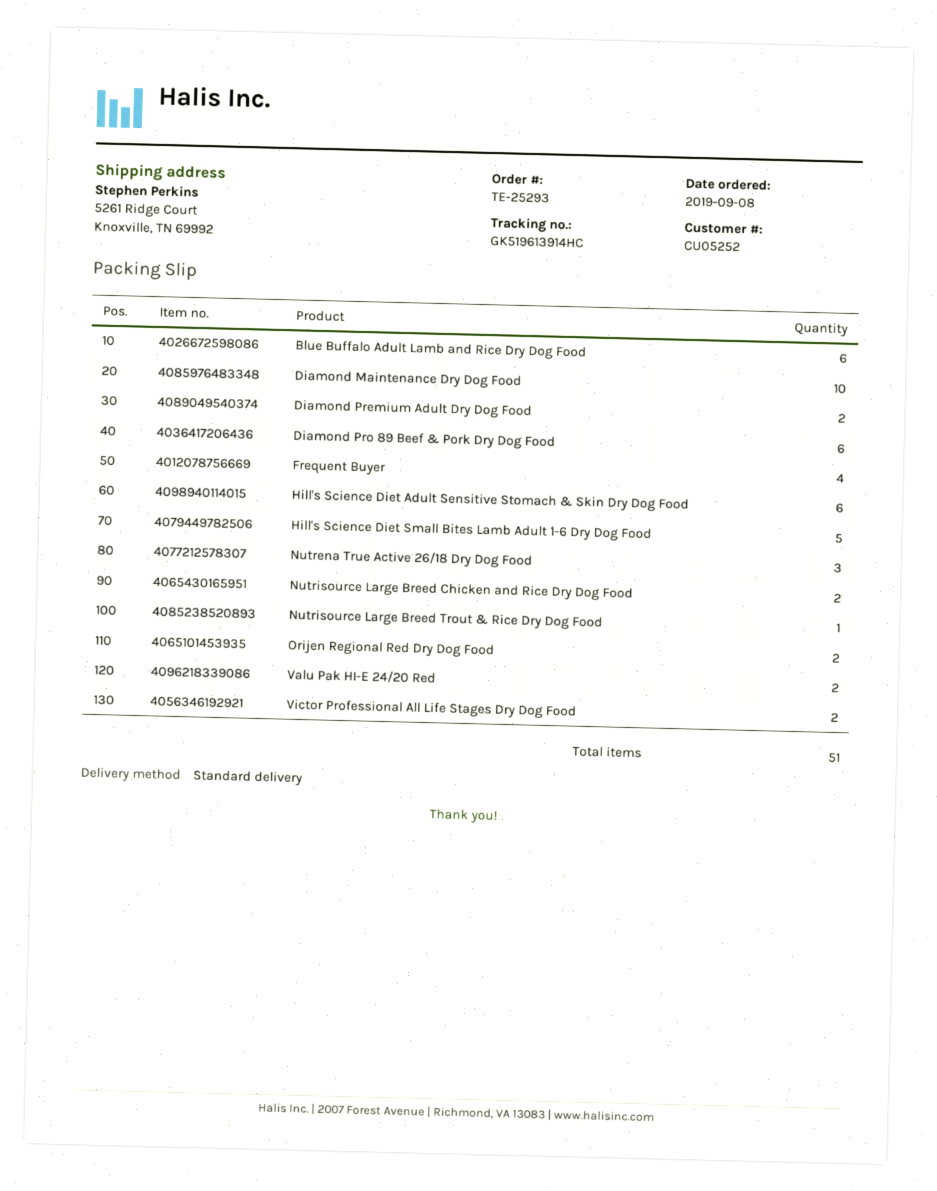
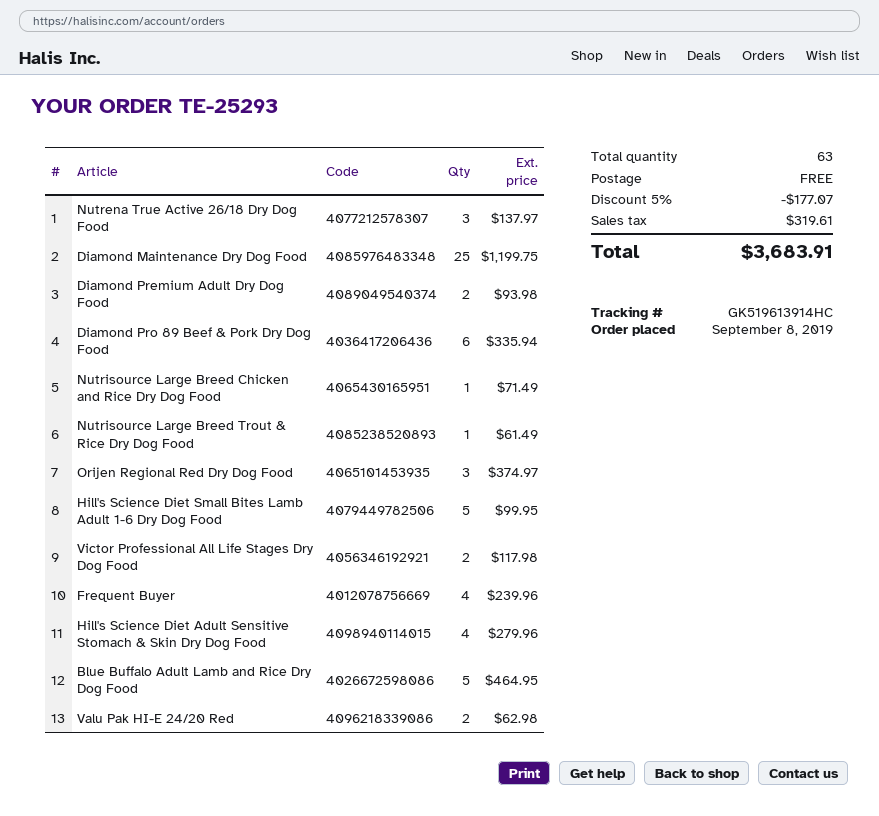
Blue Buffalo Adult Lamb and Rice Dry Dog Food: 6 -> 5
Diamond Maintenance Dry Dog Food: 10 -> 25
Hill's Science Diet Adult Sensitive Stomach & Skin Dry Dog Food: 6 -> 4
Nutrisource Large Breed Chicken and Rice Dry Dog Food: 2 -> 1
Orijen Regional Red Dry Dog Food: 2 -> 3
total quantity: 51 -> 63

